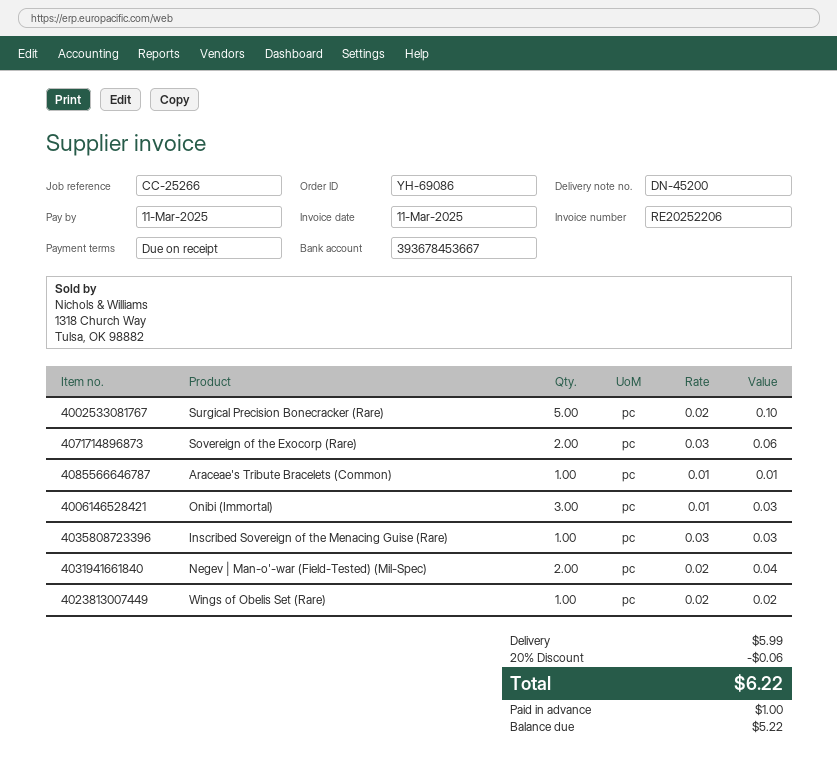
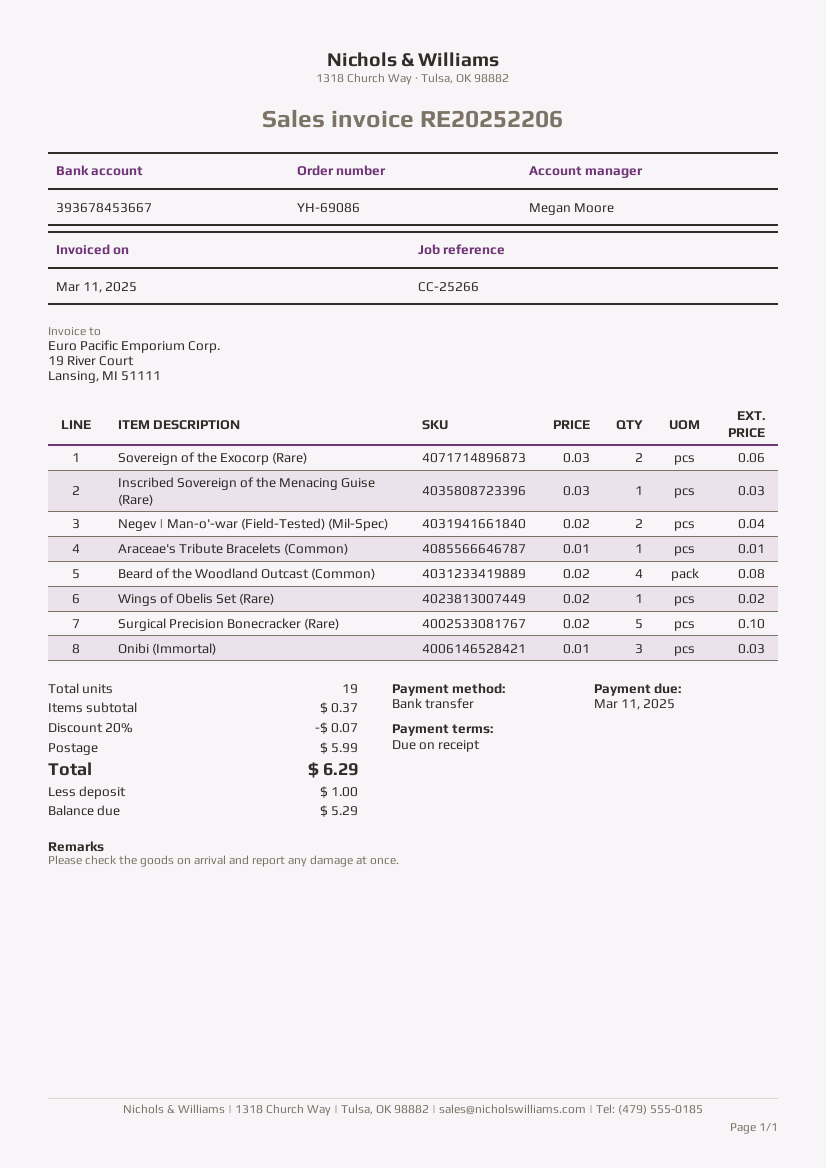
Beard of the Woodland Outcast (Common): none -> 4 x 0.02 = 0.08
discount: 20% = 0.06 -> 20% = 0.07
total: 6.22 -> 6.29
balance: 5.22 -> 5.29

